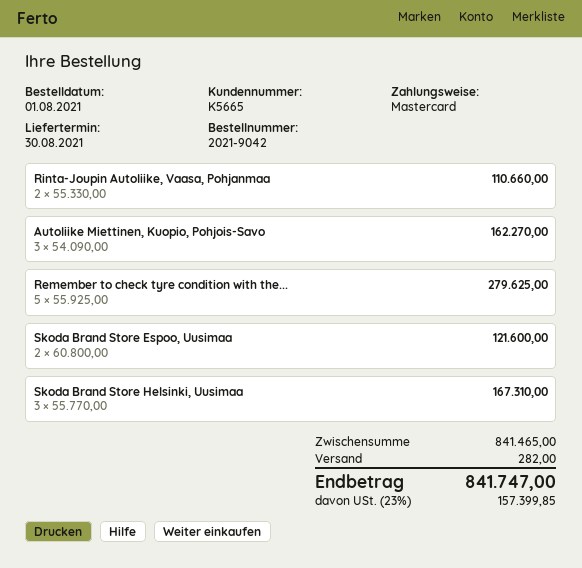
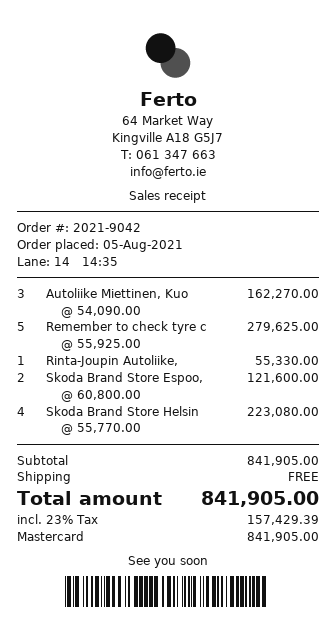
order date: 2021-08-01 -> 2021-08-05
Rinta-Joupin Autoliike, Vaasa, Pohjanmaa: 2 x 55330.00 = 110660.00 -> 1 x 55330.00 = 55330.00
Skoda Brand Store Helsinki, Uusimaa: 3 x 55770.00 = 167310.00 -> 4 x 55770.00 = 223080.00
subtotal: 841465.00 -> 841905.00
shipping: 282.00 -> 0.00
tax: 23% = 157399.85 -> 23% = 157429.39
total: 841747.00 -> 841905.00

